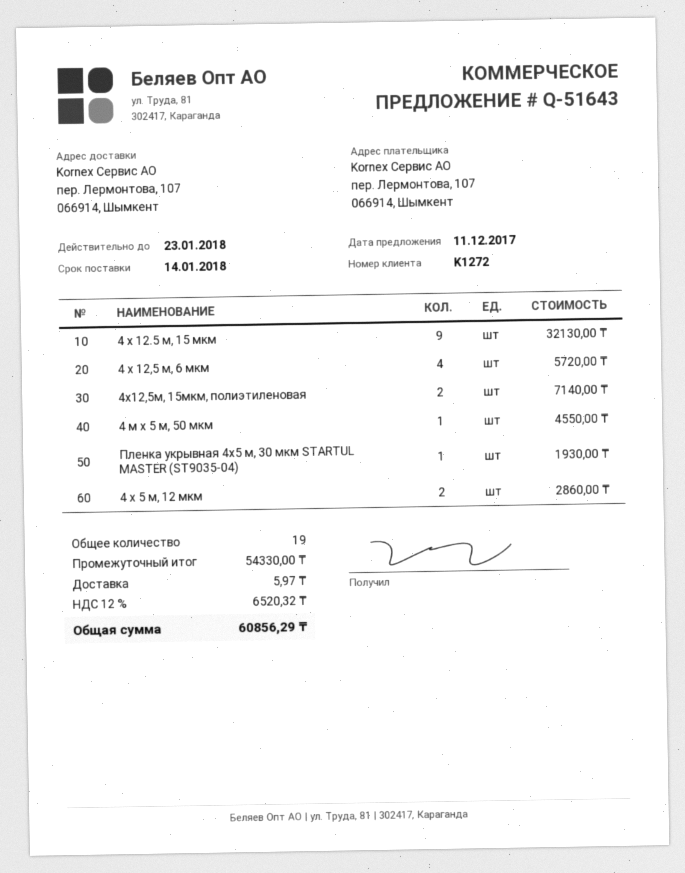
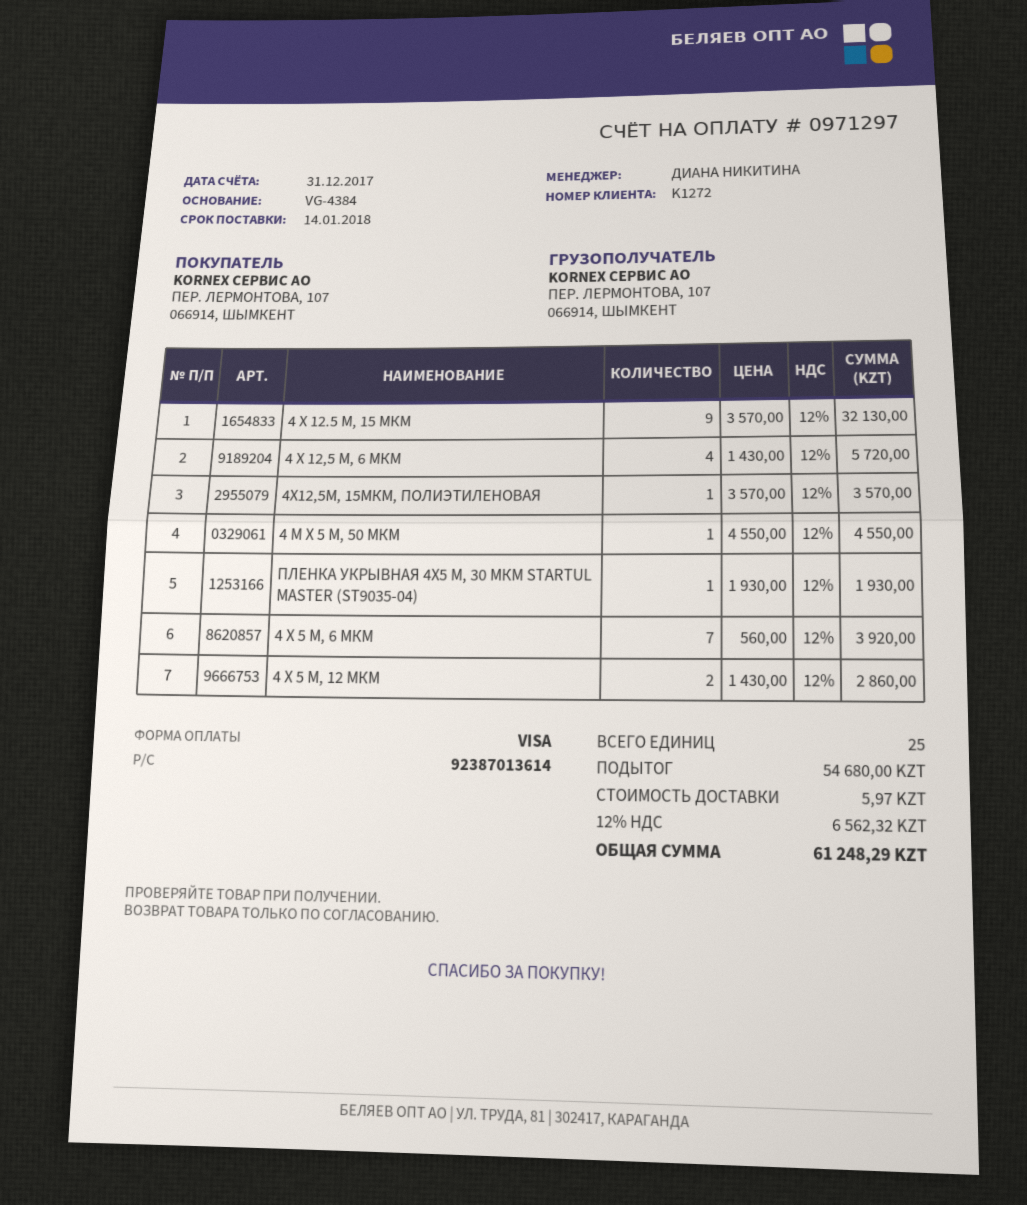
4х12,5м, 15мкм, полиэтиленовая: 2 for 7140.00 -> 1 for 3570.00
4 X 5 М, 6 МКМ: none -> 7 for 3920.00
total quantity: 19 -> 25
subtotal: 54330.00 -> 54680.00
tax: 12% = 6520.32 -> 12% = 6562.32
total: 60856.29 -> 61248.29

